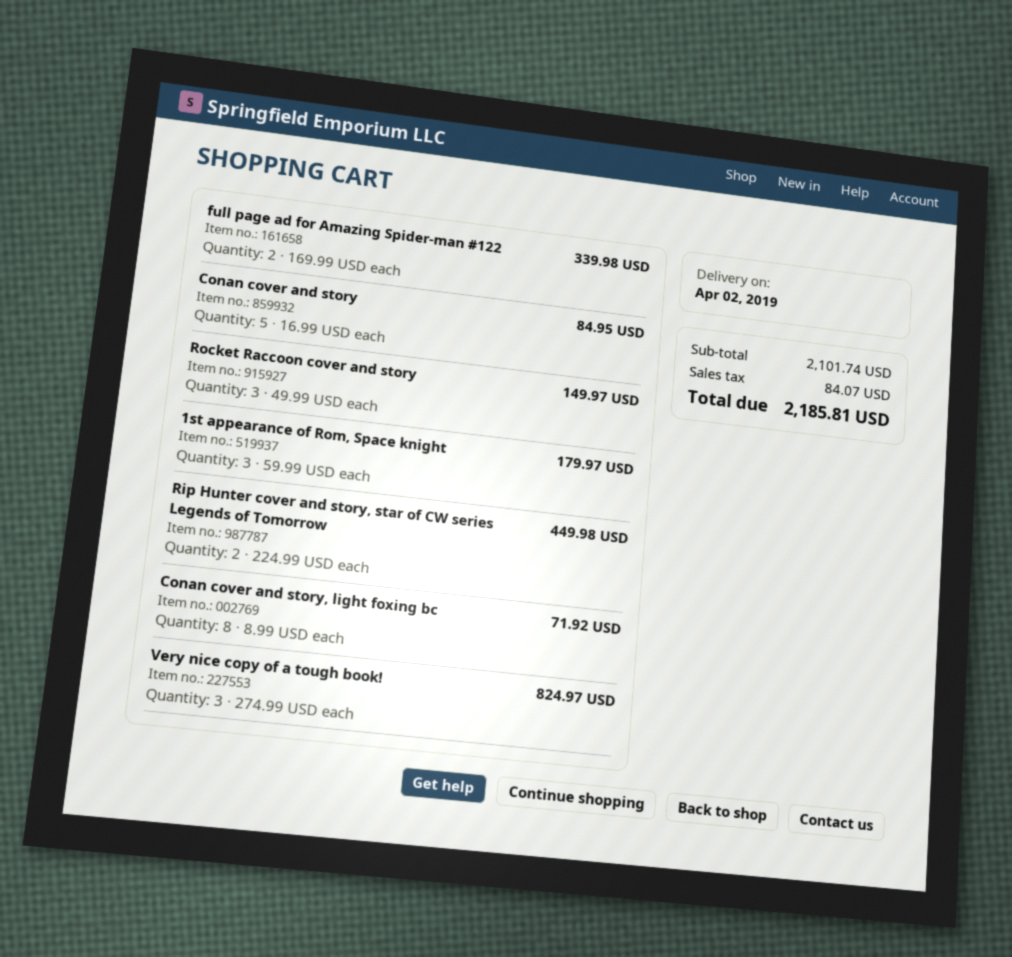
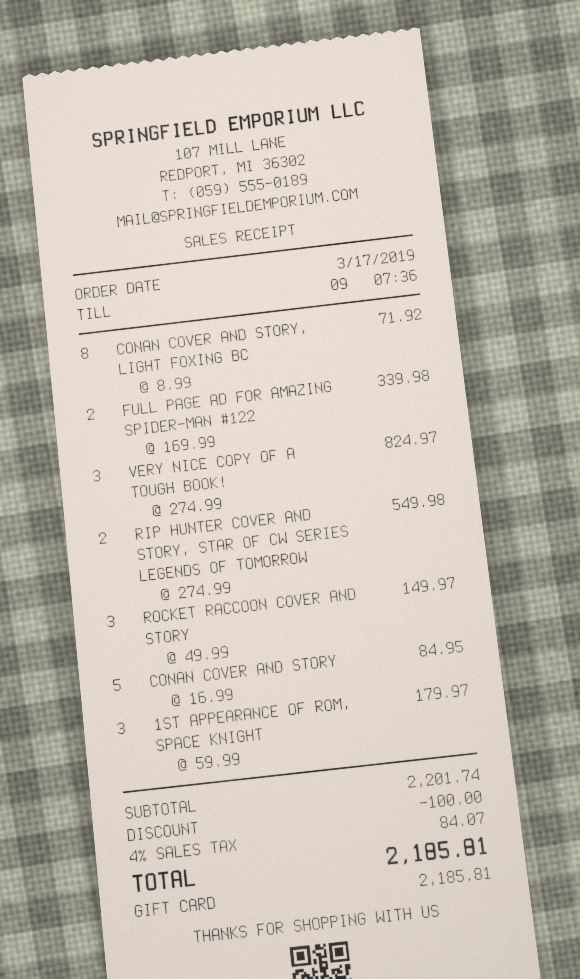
Rip Hunter cover and story, star of CW series Legends of Tomorrow: 2 x 224.99 = 449.98 -> 2 x 274.99 = 549.98
subtotal: 2101.74 -> 2201.74
discount: none -> 100.00

